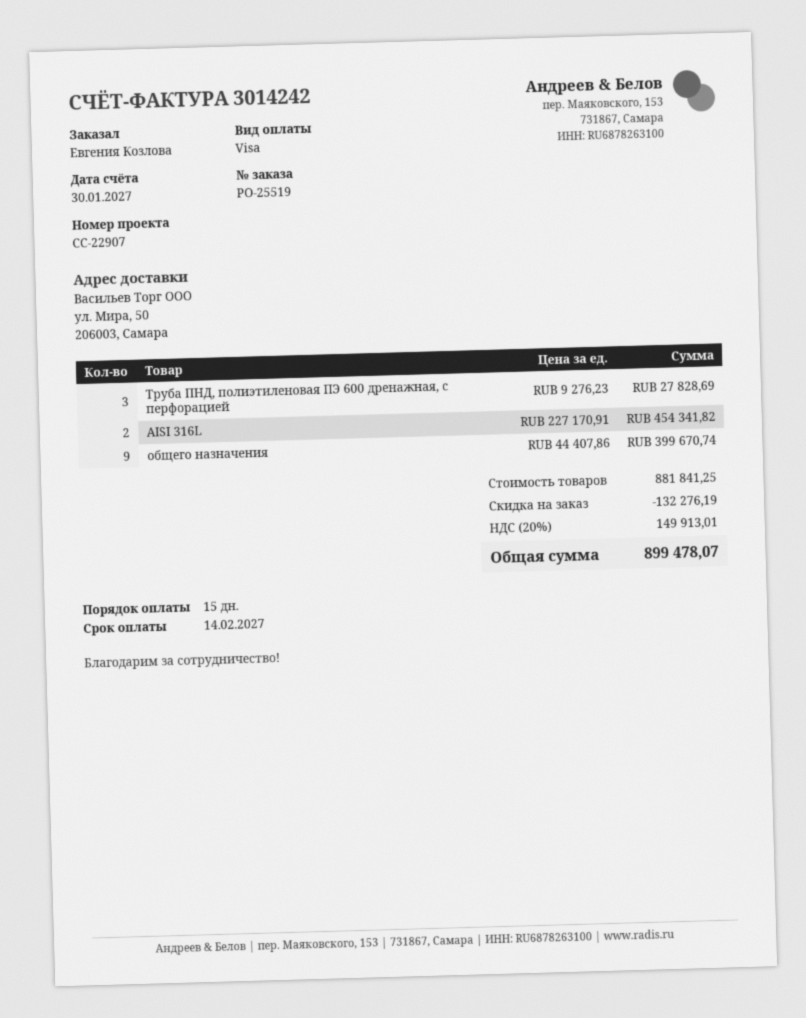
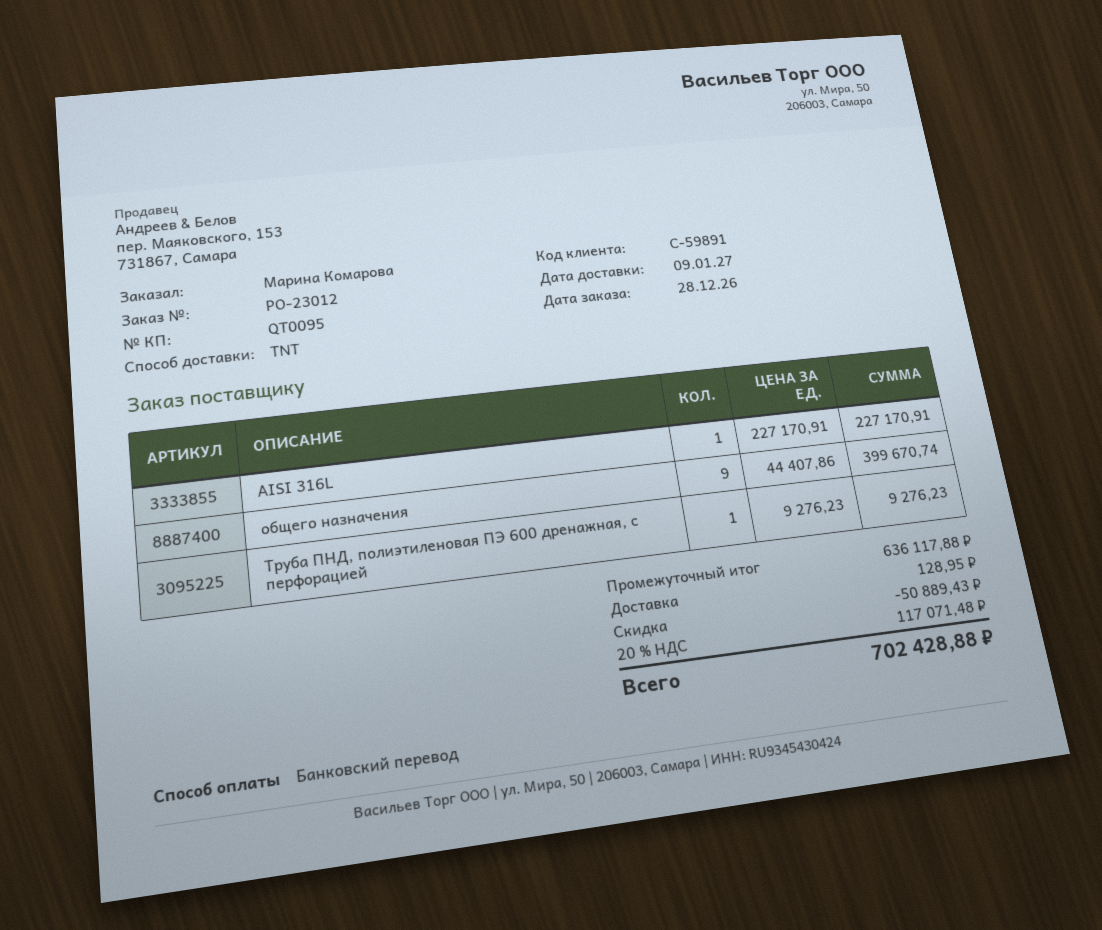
order number: PO-25519 -> PO-23012
ordered by: Евгения Козлова -> Марина Комарова
payment method: Visa -> bank transfer
Труба ПНД, полиэтиленовая ПЭ 600 дренажная, с перфорацией: 3 x 9276.23 = 27828.69 -> 1 x 9276.23 = 9276.23
AISI 316L: 2 x 227170.91 = 454341.82 -> 1 x 227170.91 = 227170.91
subtotal: 881841.25 -> 636117.88
discount: 132276.19 -> 50889.43
shipping: none -> 128.95
tax: 20% = 149913.01 -> 20% = 117071.48
total: 899478.07 -> 702428.88

